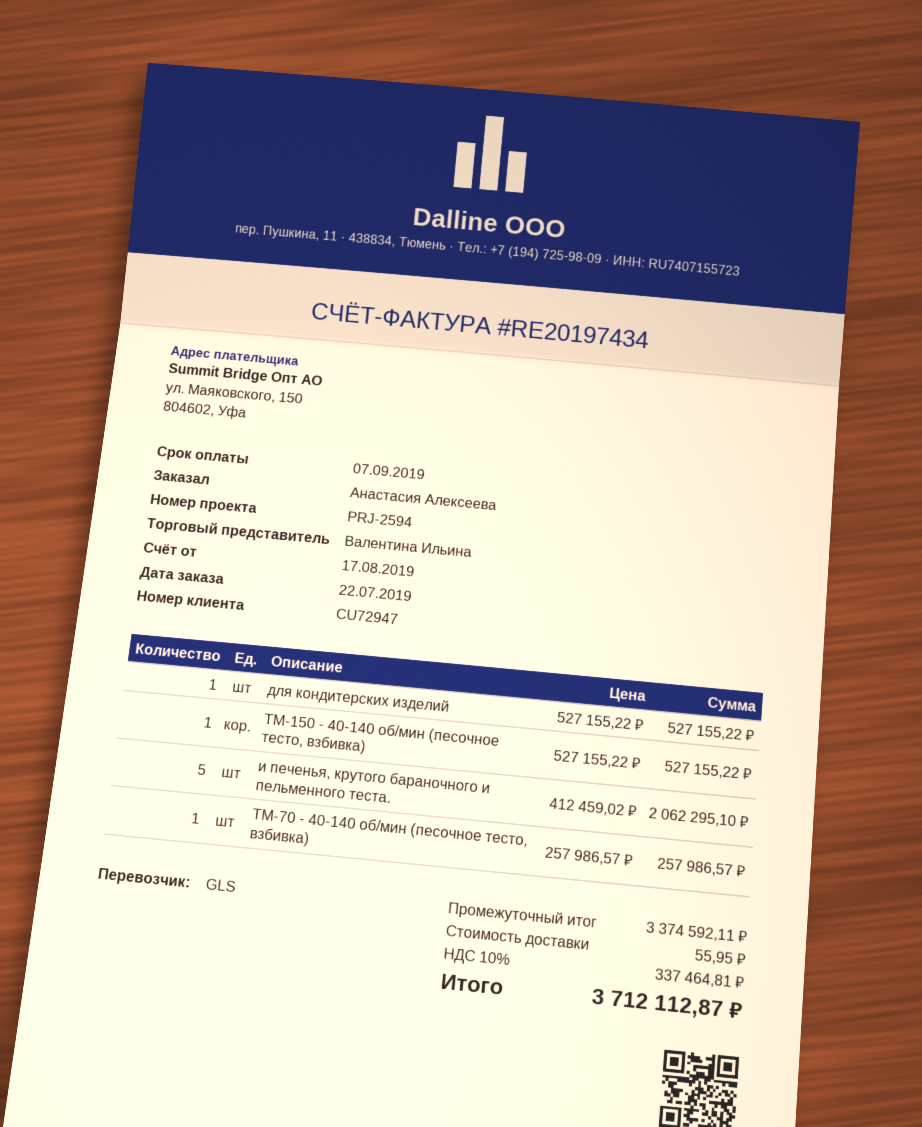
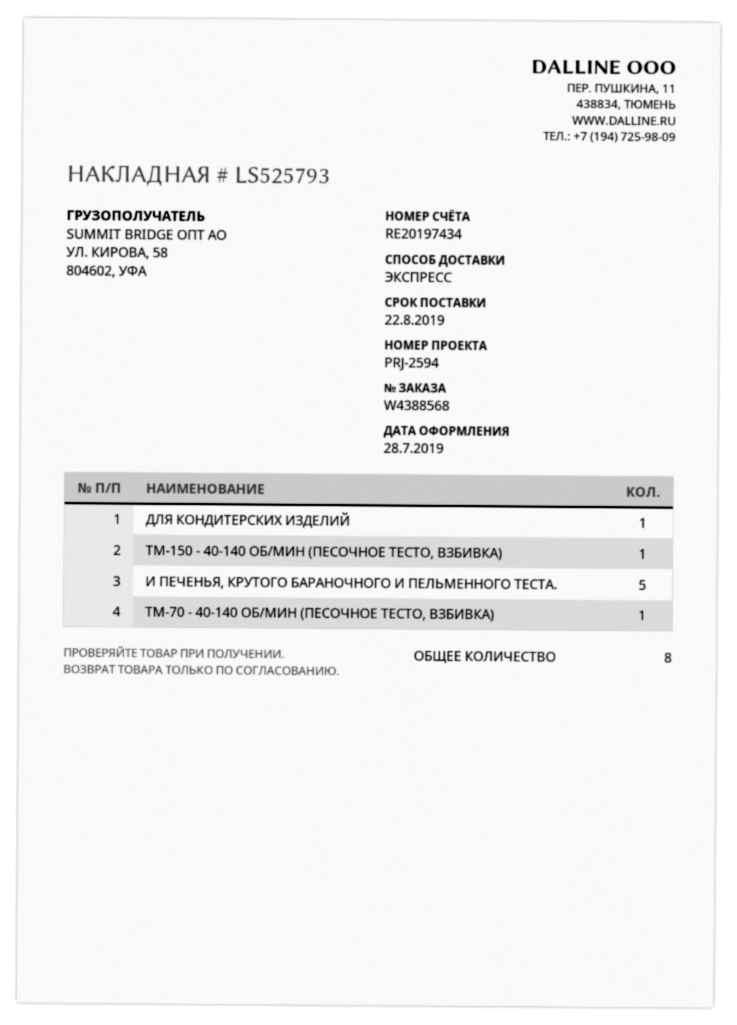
order date: 2019-07-22 -> 2019-07-28
shipping method: GLS -> express

